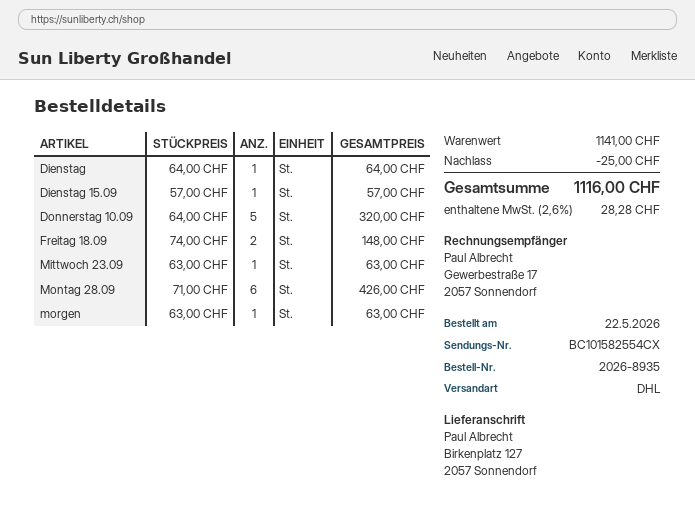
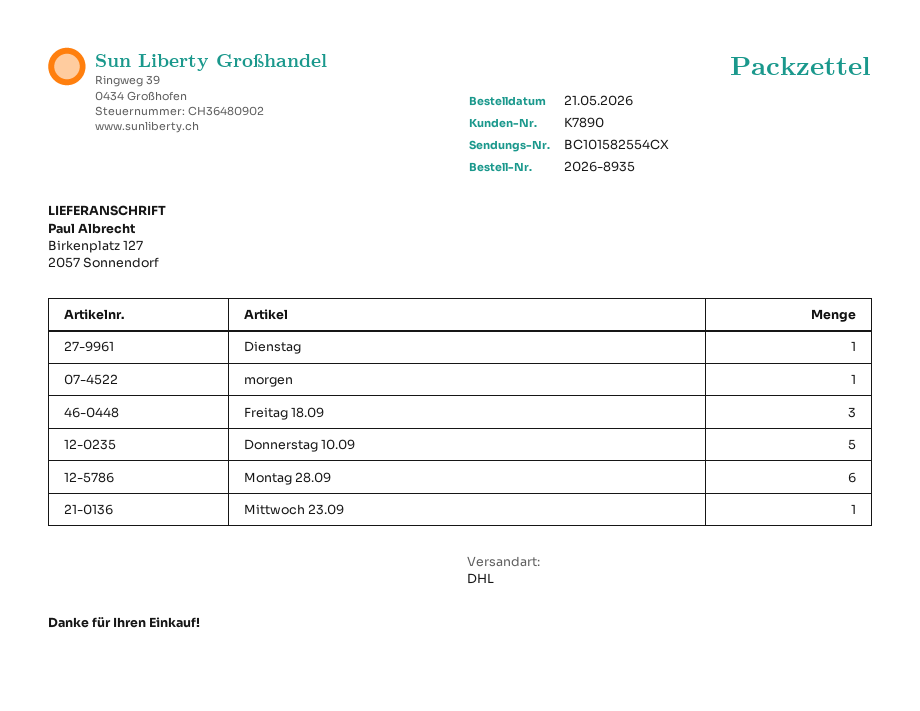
order date: 2026-05-22 -> 2026-05-21
Dienstag 15.09: 1 -> none
Freitag 18.09: 2 -> 3

